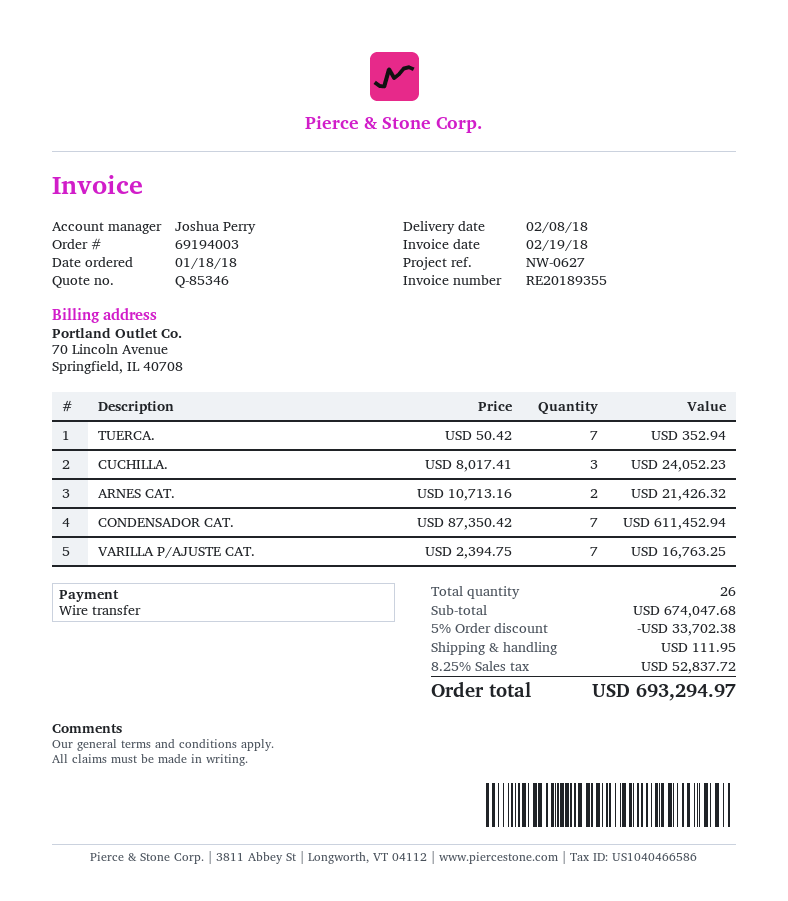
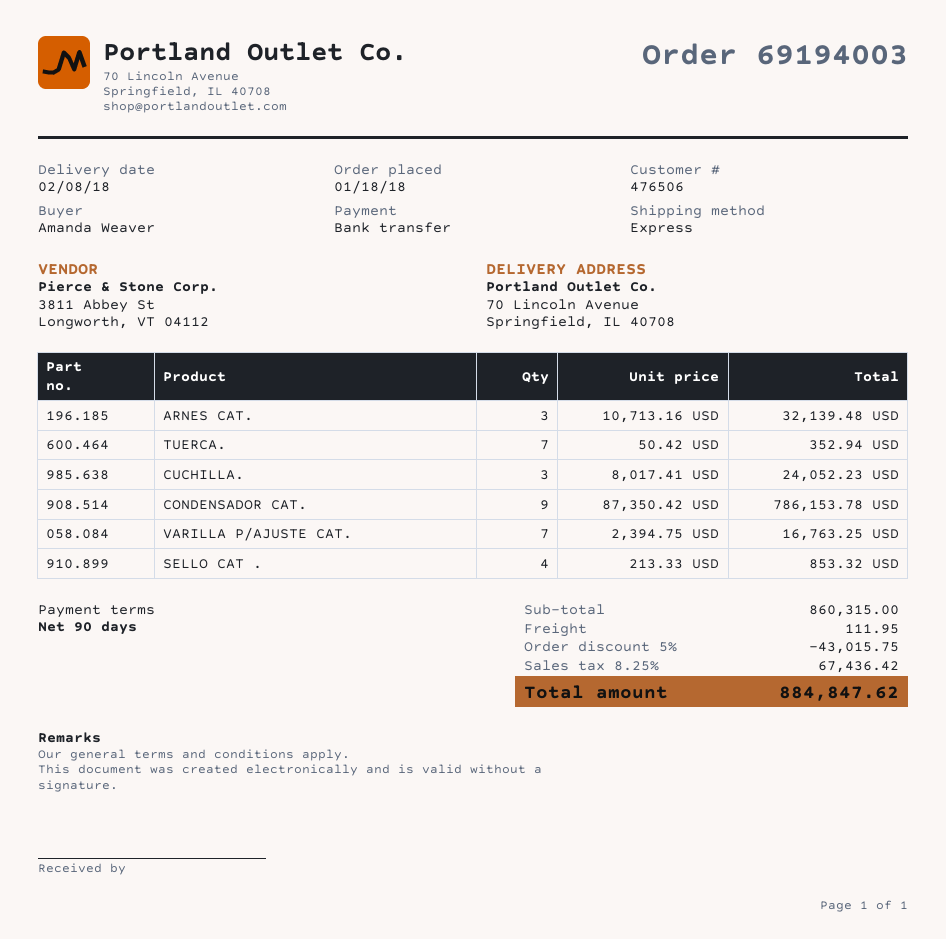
ARNES CAT.: 2 x 10713.16 = 21426.32 -> 3 x 10713.16 = 32139.48
CONDENSADOR CAT.: 7 x 87350.42 = 611452.94 -> 9 x 87350.42 = 786153.78
SELLO CAT .: none -> 4 x 213.33 = 853.32
subtotal: 674047.68 -> 860315.00
discount: 5% = 33702.38 -> 5% = 43015.75
tax: 8.25% = 52837.72 -> 8.25% = 67436.42
total: 693294.97 -> 884847.62

